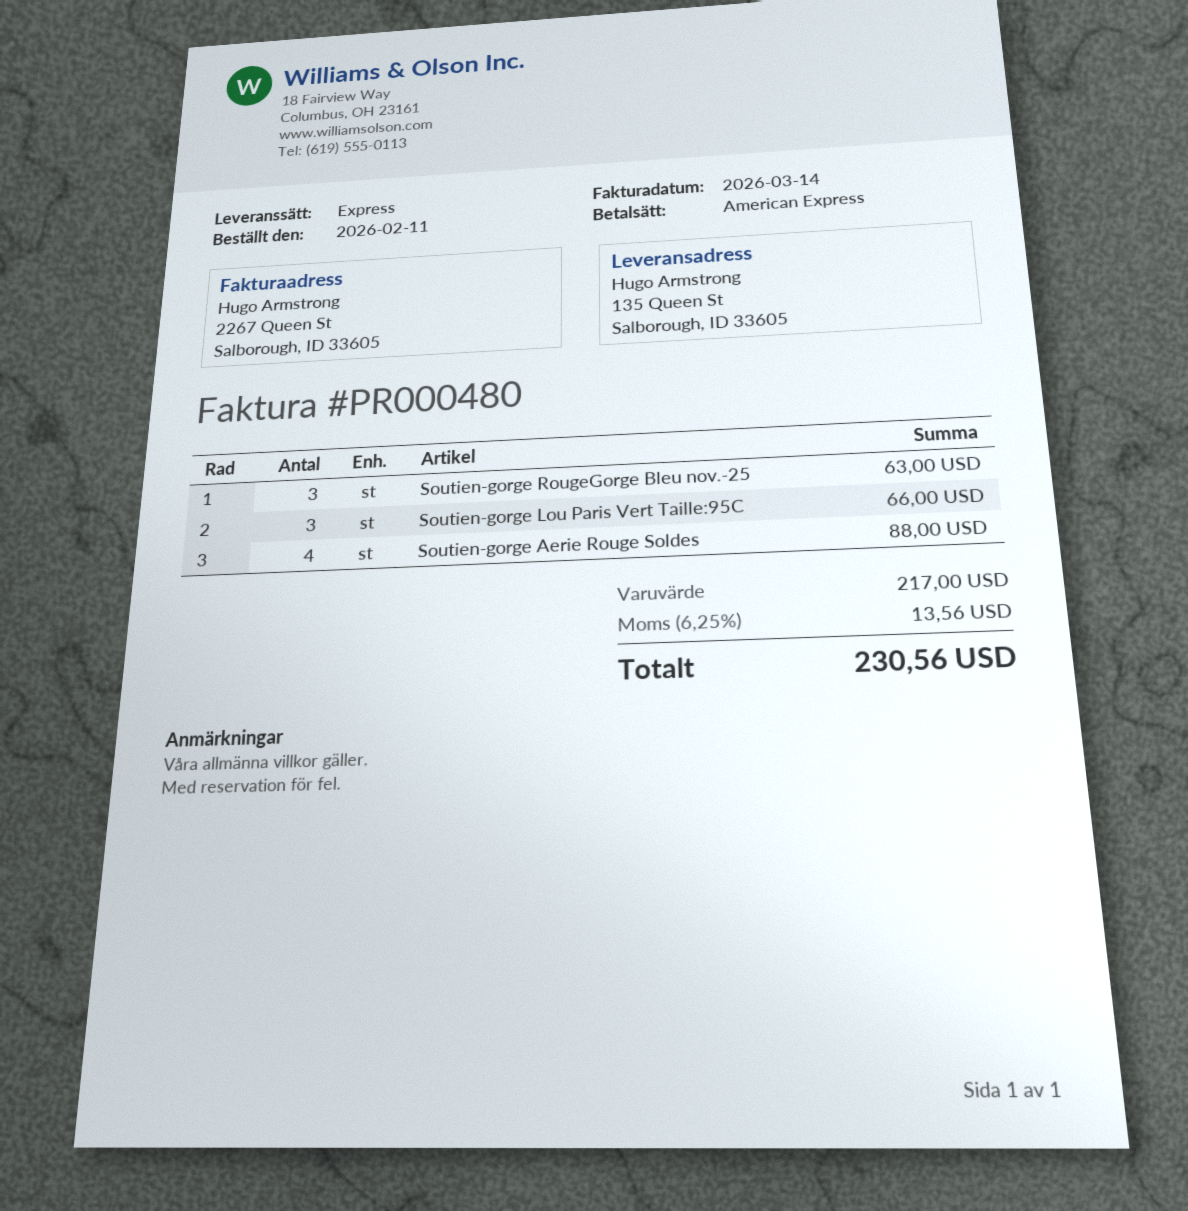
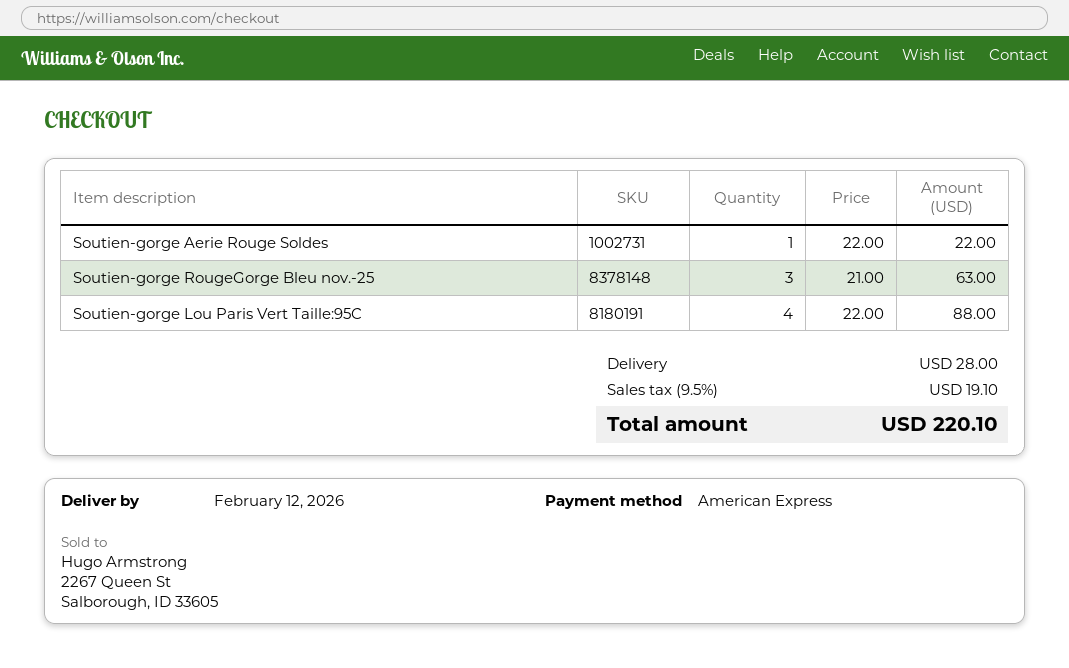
Soutien-gorge Lou Paris Vert Taille:95C: 3 for 66.00 -> 4 for 88.00
Soutien-gorge Aerie Rouge Soldes: 4 for 88.00 -> 1 for 22.00
shipping: none -> 28.00
tax: 6.25% = 13.56 -> 9.5% = 19.10
total: 230.56 -> 220.10

